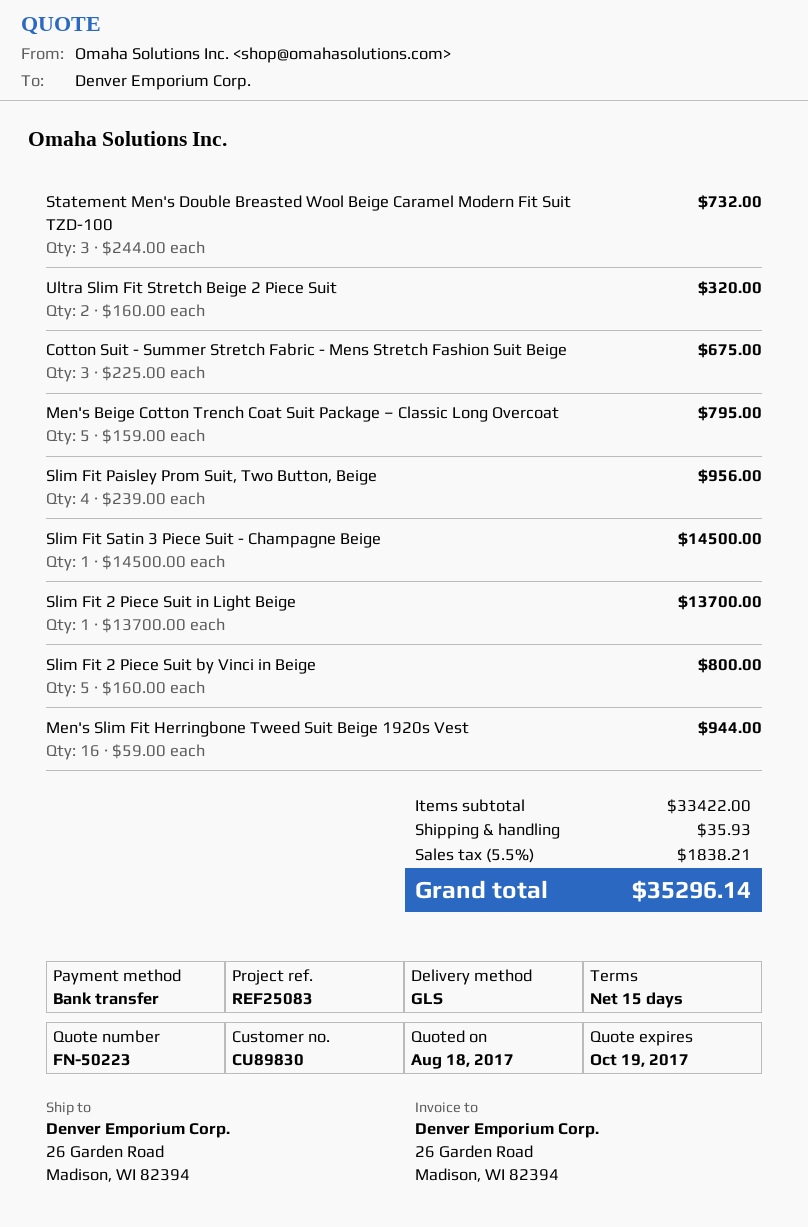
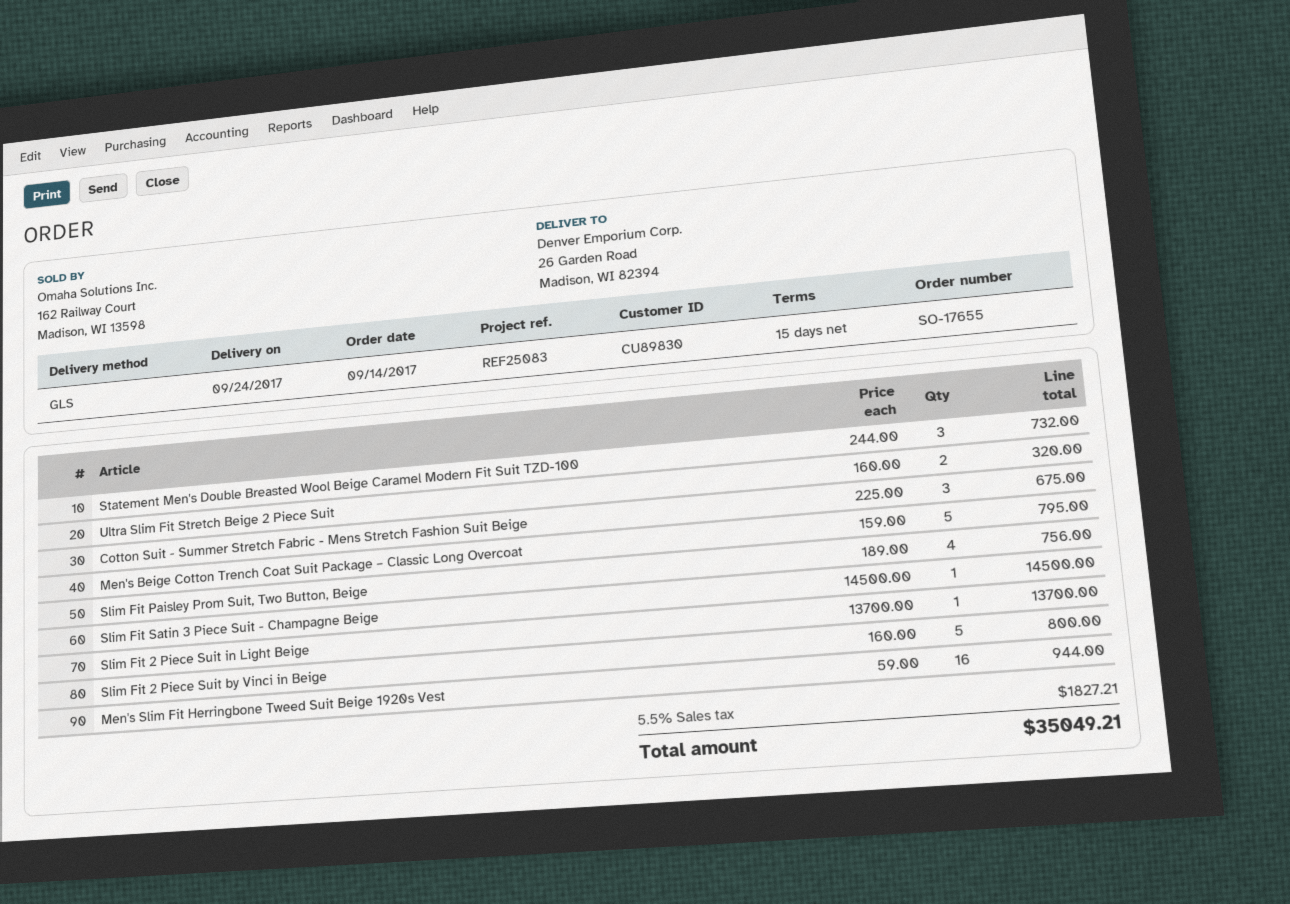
Slim Fit Paisley Prom Suit, Two Button, Beige: 4 x 239.00 = 956.00 -> 4 x 189.00 = 756.00
shipping: 35.93 -> none
tax: 5.5% = 1838.21 -> 5.5% = 1827.21
total: 35296.14 -> 35049.21

